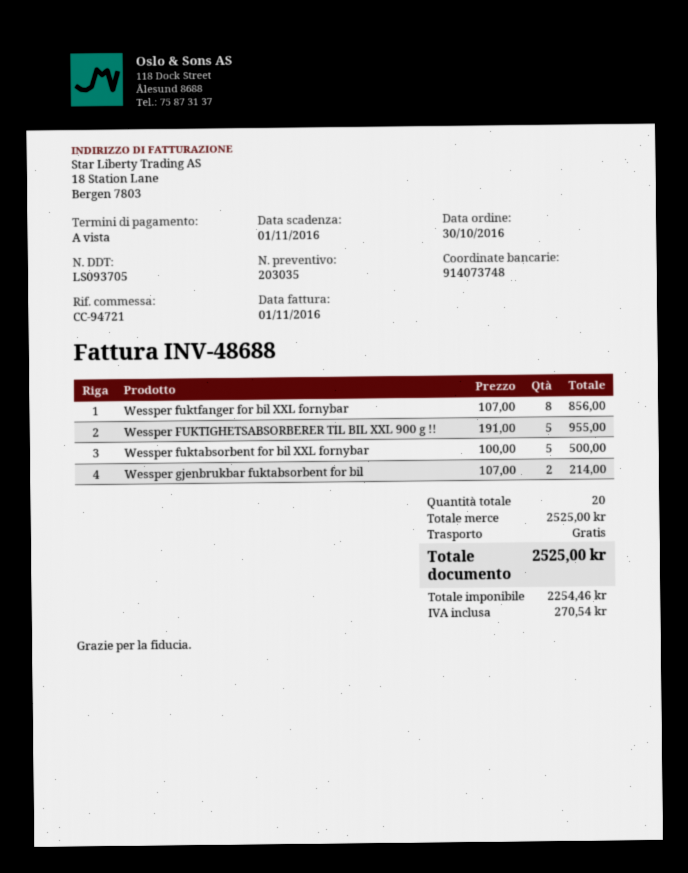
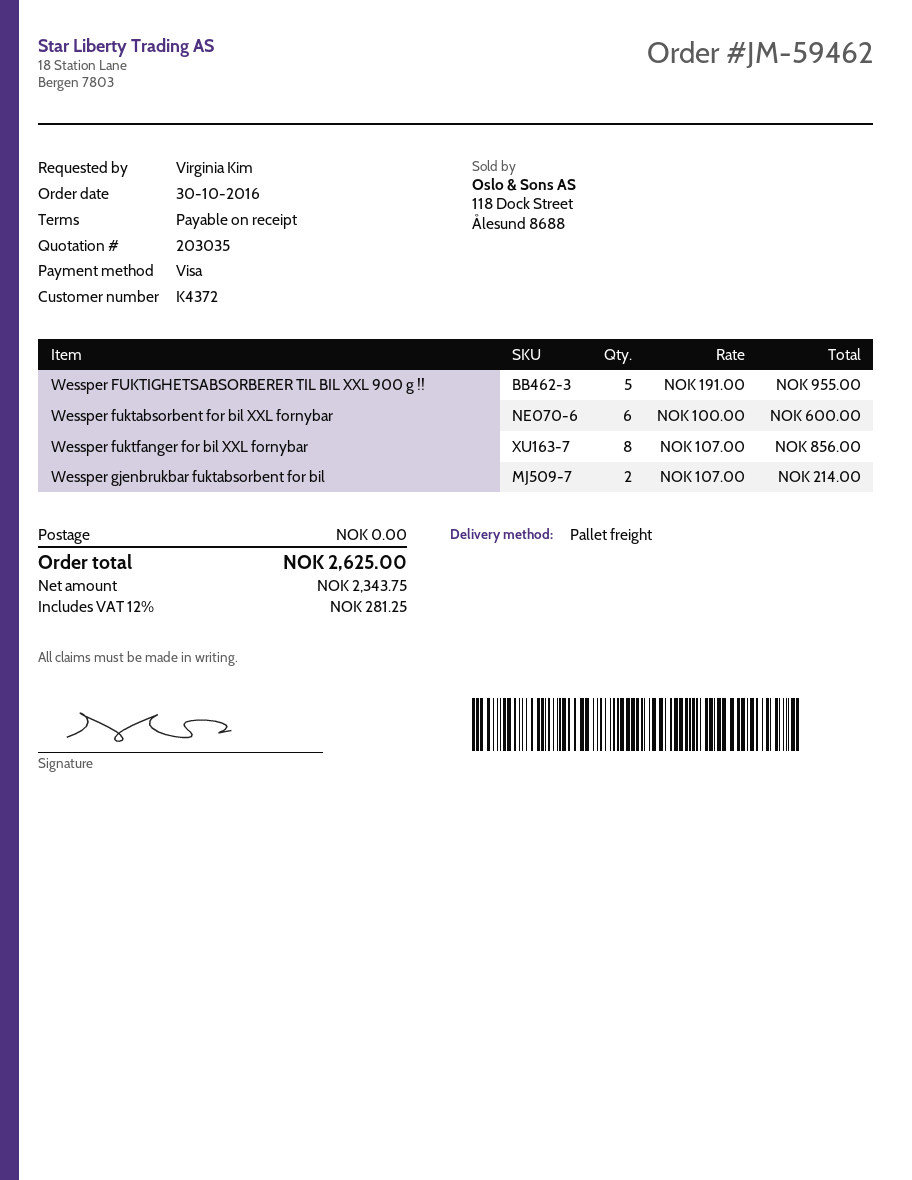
Wessper fuktabsorbent for bil XXL fornybar: 5 x 100.00 = 500.00 -> 6 x 100.00 = 600.00
net: 2254.46 -> 2343.75
tax: 270.54 -> 281.25
total: 2525.00 -> 2625.00

